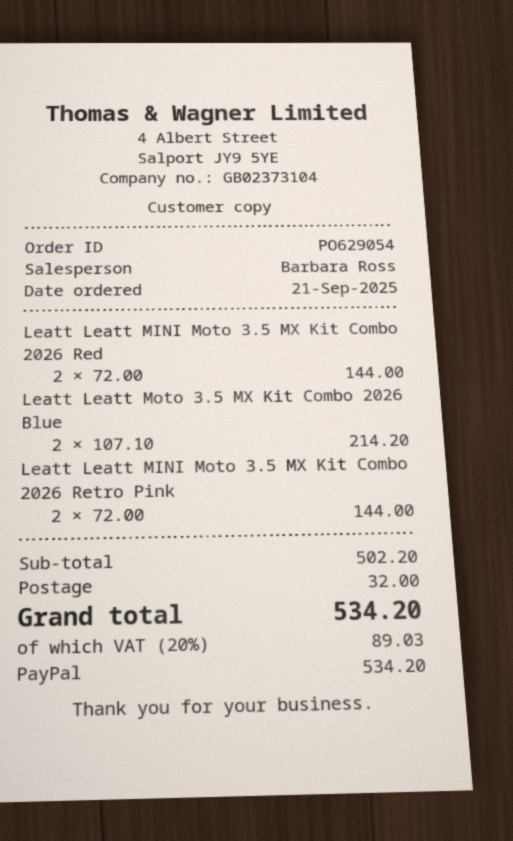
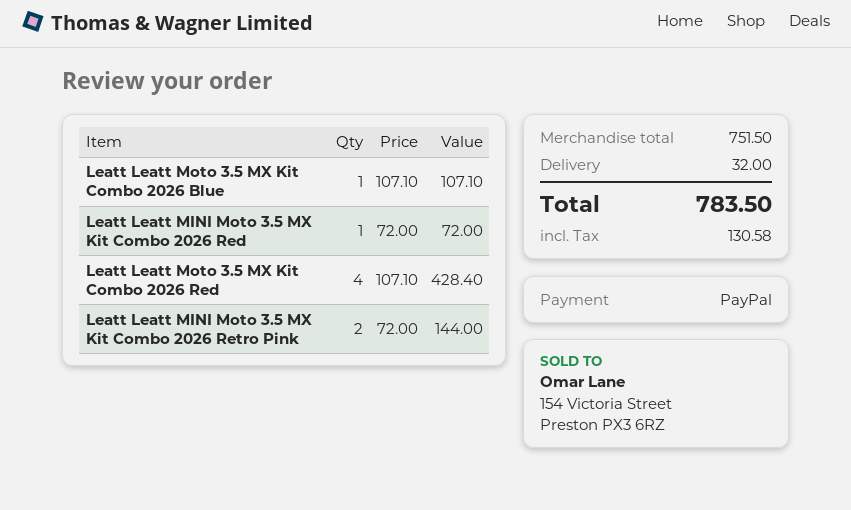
Leatt Leatt MINI Moto 3.5 MX Kit Combo 2026 Red: 2 x 72.00 = 144.00 -> 1 x 72.00 = 72.00
Leatt Leatt Moto 3.5 MX Kit Combo 2026 Blue: 2 x 107.10 = 214.20 -> 1 x 107.10 = 107.10
Leatt Leatt Moto 3.5 MX Kit Combo 2026 Red: none -> 4 x 107.10 = 428.40
subtotal: 502.20 -> 751.50
tax: 89.03 -> 130.58
total: 534.20 -> 783.50

